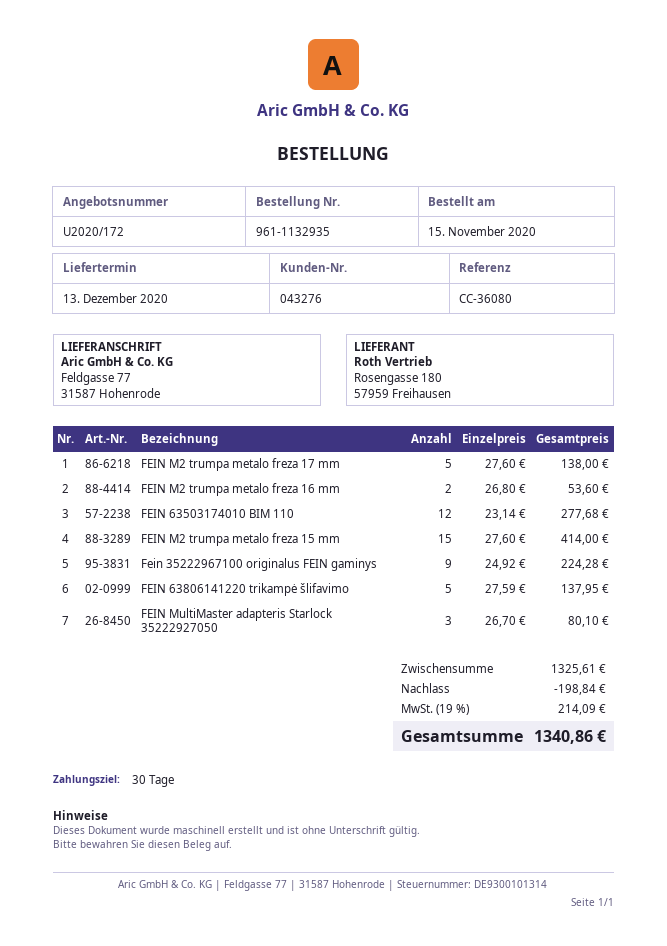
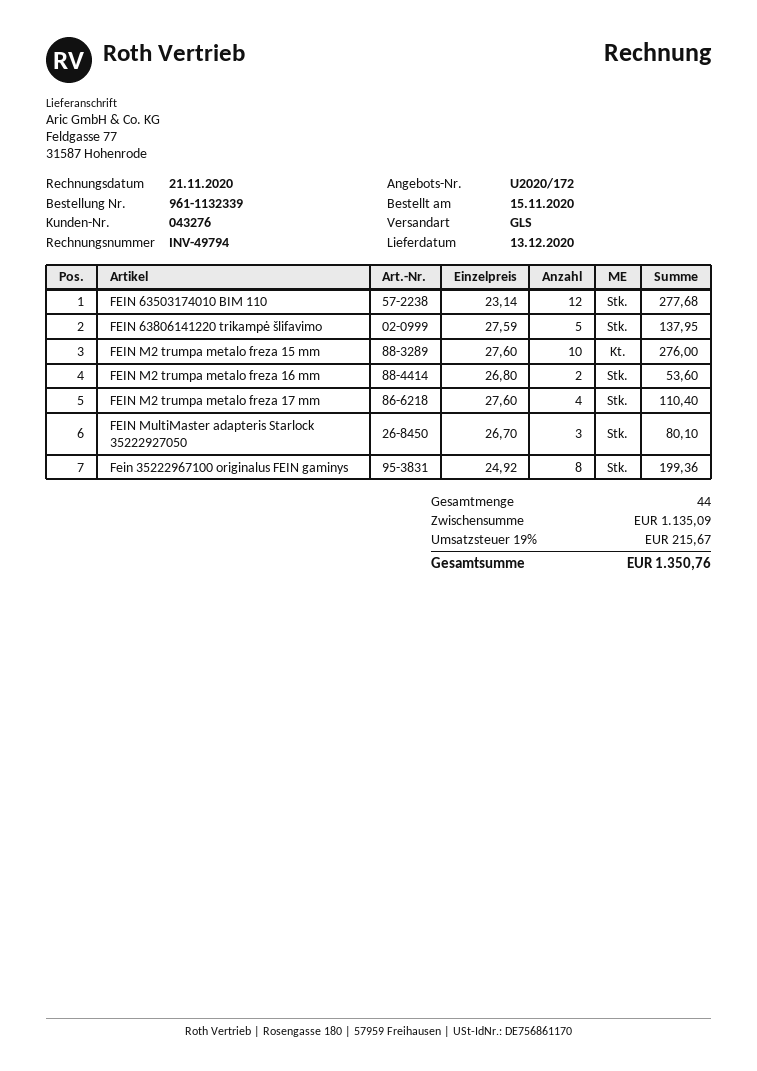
order number: 961-1132935 -> 961-1132339
FEIN M2 trumpa metalo freza 17 mm: 5 x 27.60 = 138.00 -> 4 x 27.60 = 110.40
FEIN M2 trumpa metalo freza 15 mm: 15 x 27.60 = 414.00 -> 10 x 27.60 = 276.00
Fein 35222967100 originalus FEIN gaminys: 9 x 24.92 = 224.28 -> 8 x 24.92 = 199.36
subtotal: 1325.61 -> 1135.09
discount: 198.84 -> none
tax: 19% = 214.09 -> 19% = 215.67
total: 1340.86 -> 1350.76

